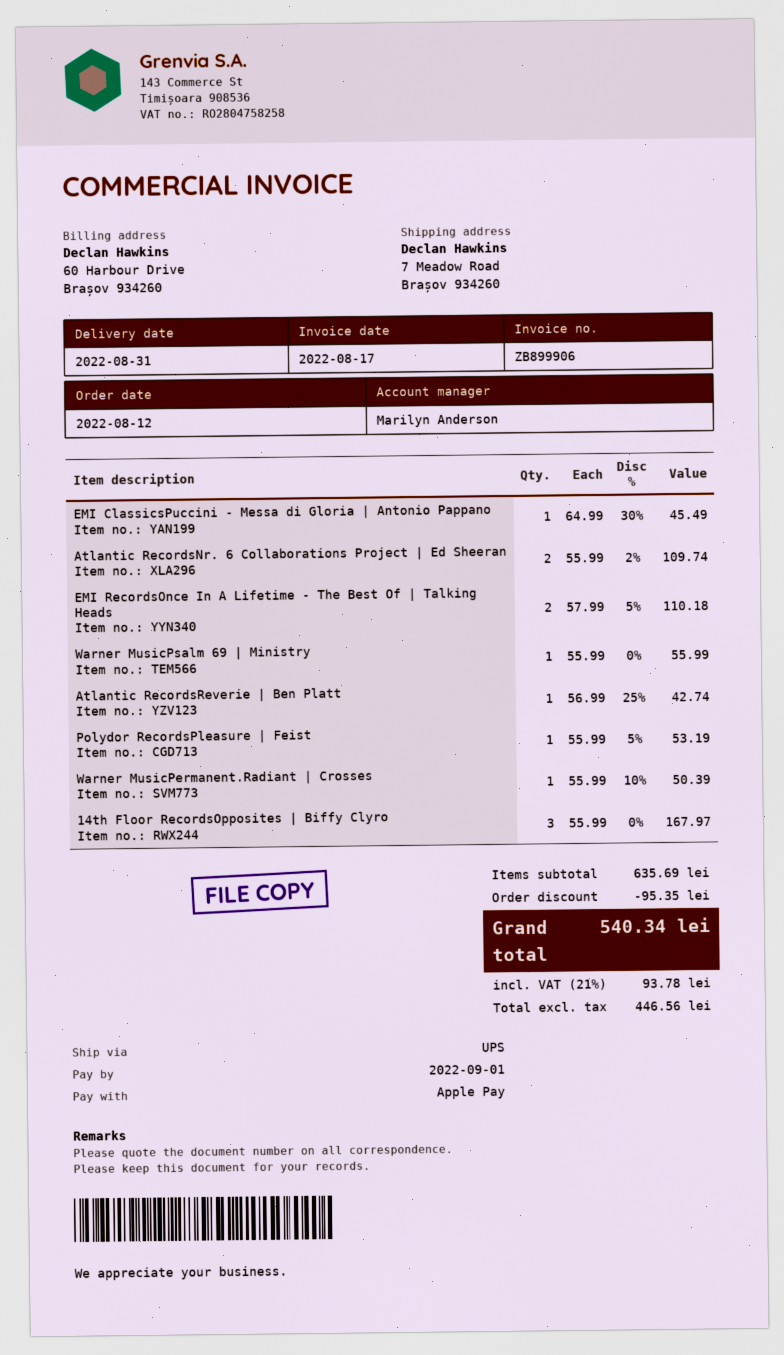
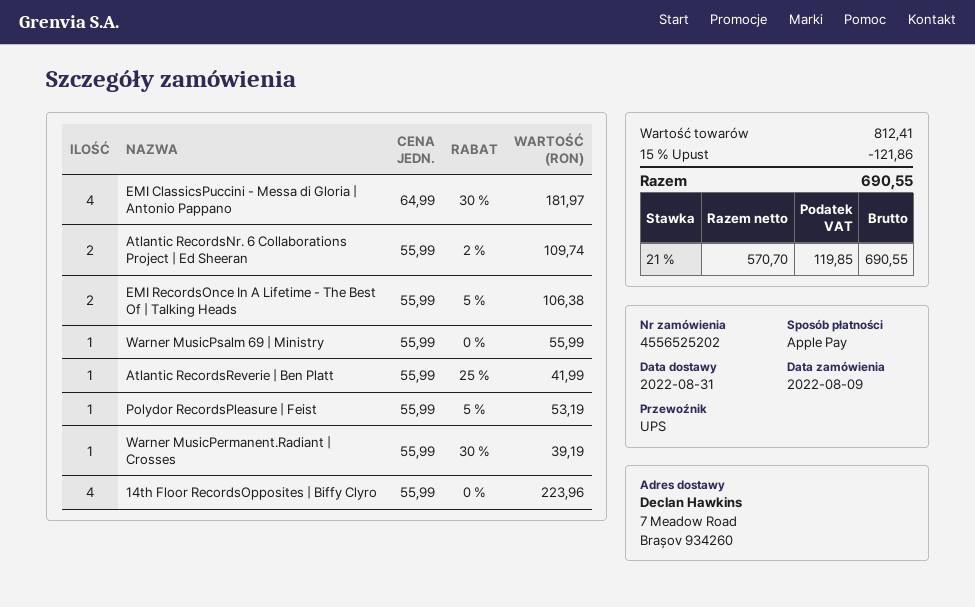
order date: 2022-08-12 -> 2022-08-09
EMI ClassicsPuccini - Messa di Gloria | Antonio Pappano: 1 x 64.99 - 30% = 45.49 -> 4 x 64.99 - 30% = 181.97
EMI RecordsOnce In A Lifetime - The Best Of | Talking Heads: 2 x 57.99 - 5% = 110.18 -> 2 x 55.99 - 5% = 106.38
Atlantic RecordsReverie | Ben Platt: 1 x 56.99 - 25% = 42.74 -> 1 x 55.99 - 25% = 41.99
Warner MusicPermanent.Radiant | Crosses: 1 x 55.99 - 10% = 50.39 -> 1 x 55.99 - 30% = 39.19
14th Floor RecordsOpposites | Biffy Clyro: 3 x 55.99 = 167.97 -> 4 x 55.99 = 223.96
subtotal: 635.69 -> 812.41
discount: 95.35 -> 121.86
net: 446.56 -> 570.70
tax: 21% = 93.78 -> 21% = 119.85
total: 540.34 -> 690.55

